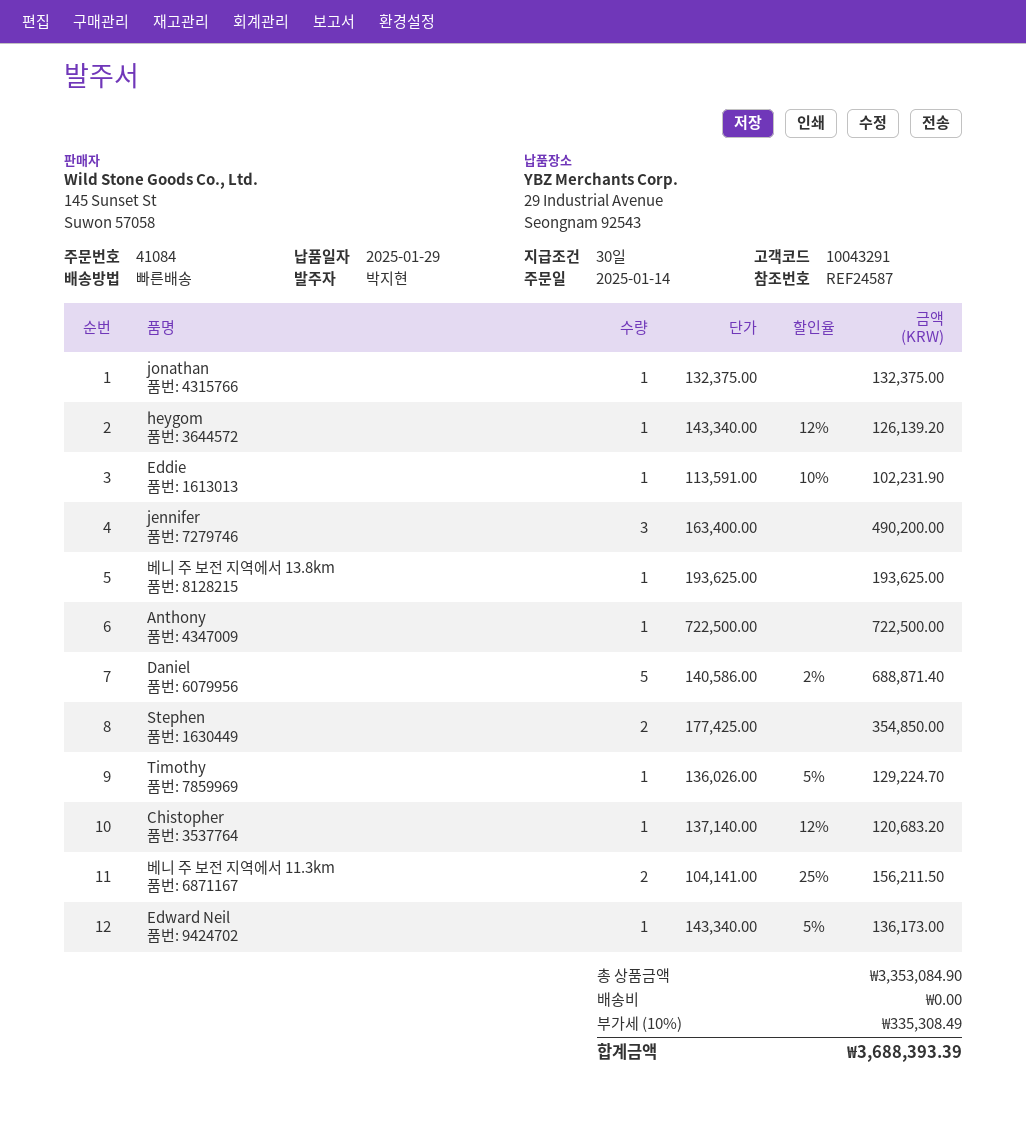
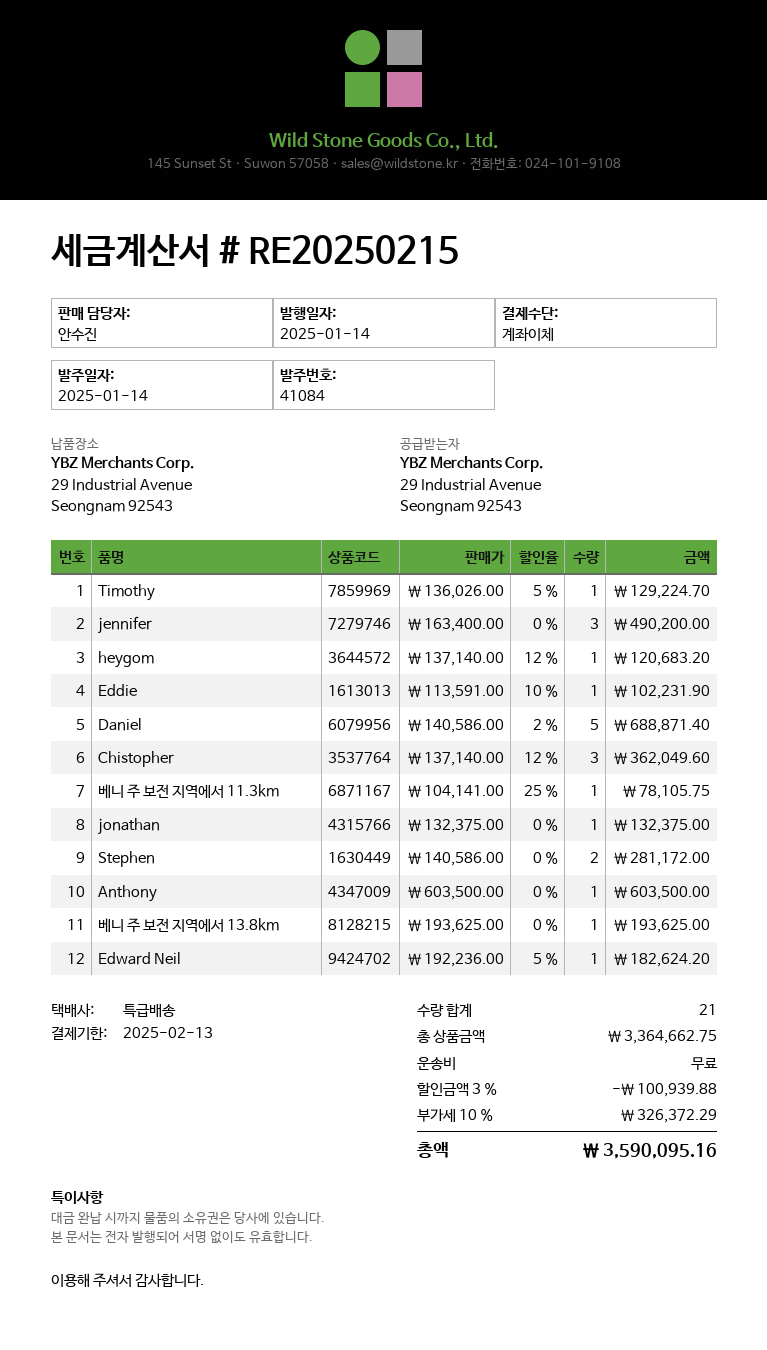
heygom: 1 x 143340.00 - 12% = 126139.20 -> 1 x 137140.00 - 12% = 120683.20
Anthony: 1 x 722500.00 = 722500.00 -> 1 x 603500.00 = 603500.00
Stephen: 2 x 177425.00 = 354850.00 -> 2 x 140586.00 = 281172.00
Chistopher: 1 x 137140.00 - 12% = 120683.20 -> 3 x 137140.00 - 12% = 362049.60
베니 주 보전 지역에서 11.3km: 2 x 104141.00 - 25% = 156211.50 -> 1 x 104141.00 - 25% = 78105.75
Edward Neil: 1 x 143340.00 - 5% = 136173.00 -> 1 x 192236.00 - 5% = 182624.20
subtotal: 3353084.90 -> 3364662.75
discount: none -> 3% = 100939.88
tax: 10% = 335308.49 -> 10% = 326372.29
total: 3688393.39 -> 3590095.16

